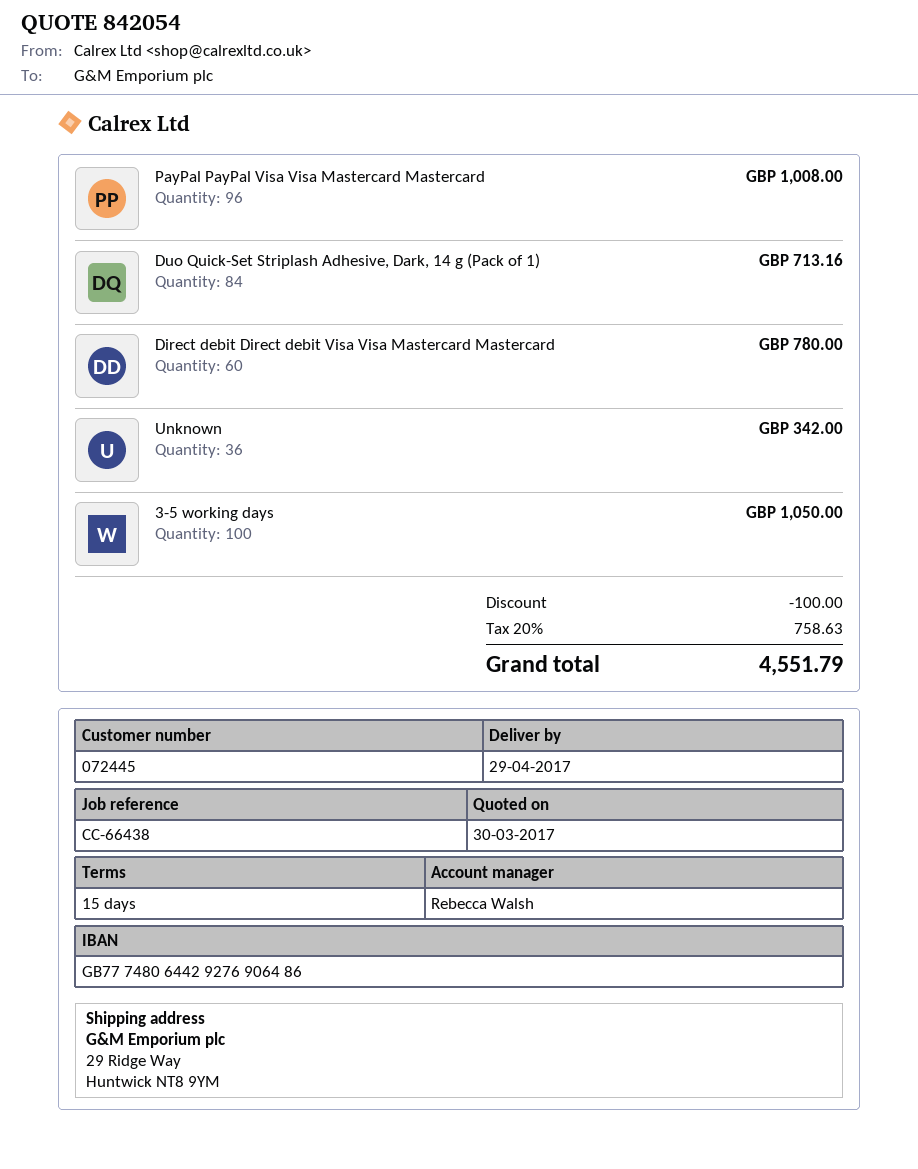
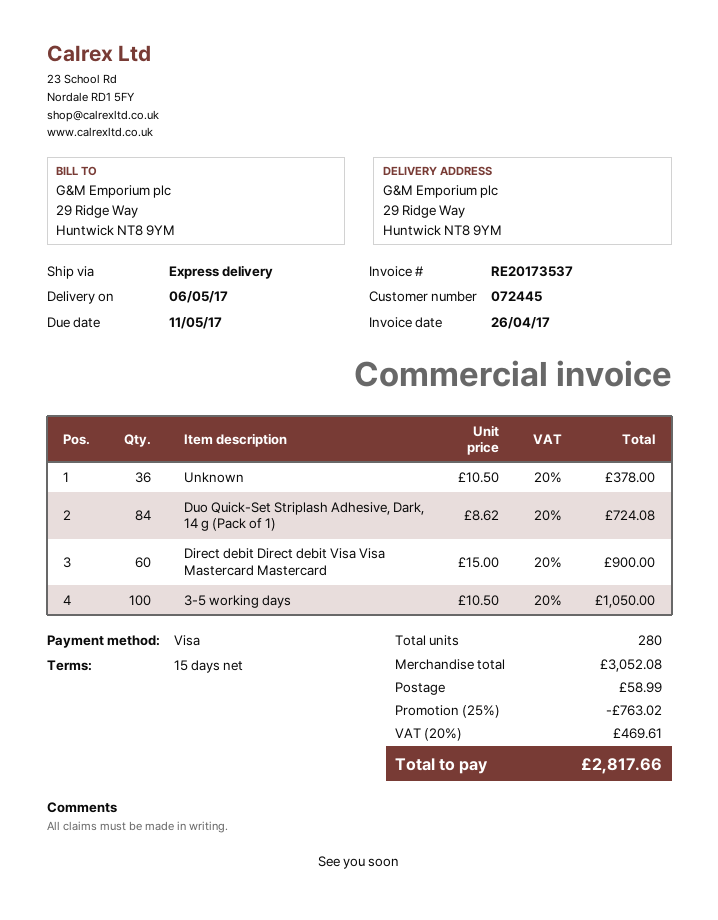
delivery date: 2017-04-29 -> 2017-05-06
PayPal PayPal Visa Visa Mastercard Mastercard: 96 for 1008.00 -> none
Duo Quick-Set Striplash Adhesive, Dark, 14 g (Pack of 1): 84 for 713.16 -> 84 for 724.08
Direct debit Direct debit Visa Visa Mastercard Mastercard: 60 for 780.00 -> 60 for 900.00
Unknown: 36 for 342.00 -> 36 for 378.00
discount: 100.00 -> 763.02
shipping: none -> 58.99
tax: 20% = 758.63 -> 20% = 469.61
total: 4551.79 -> 2817.66

